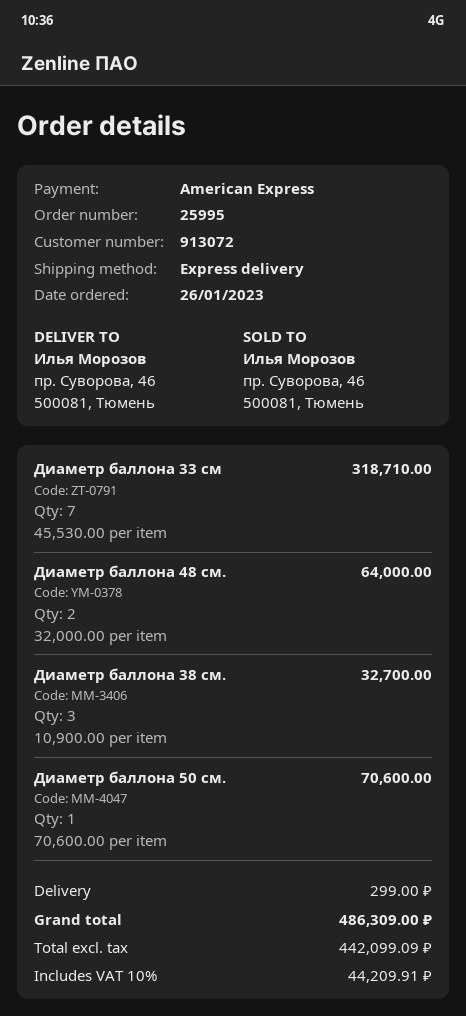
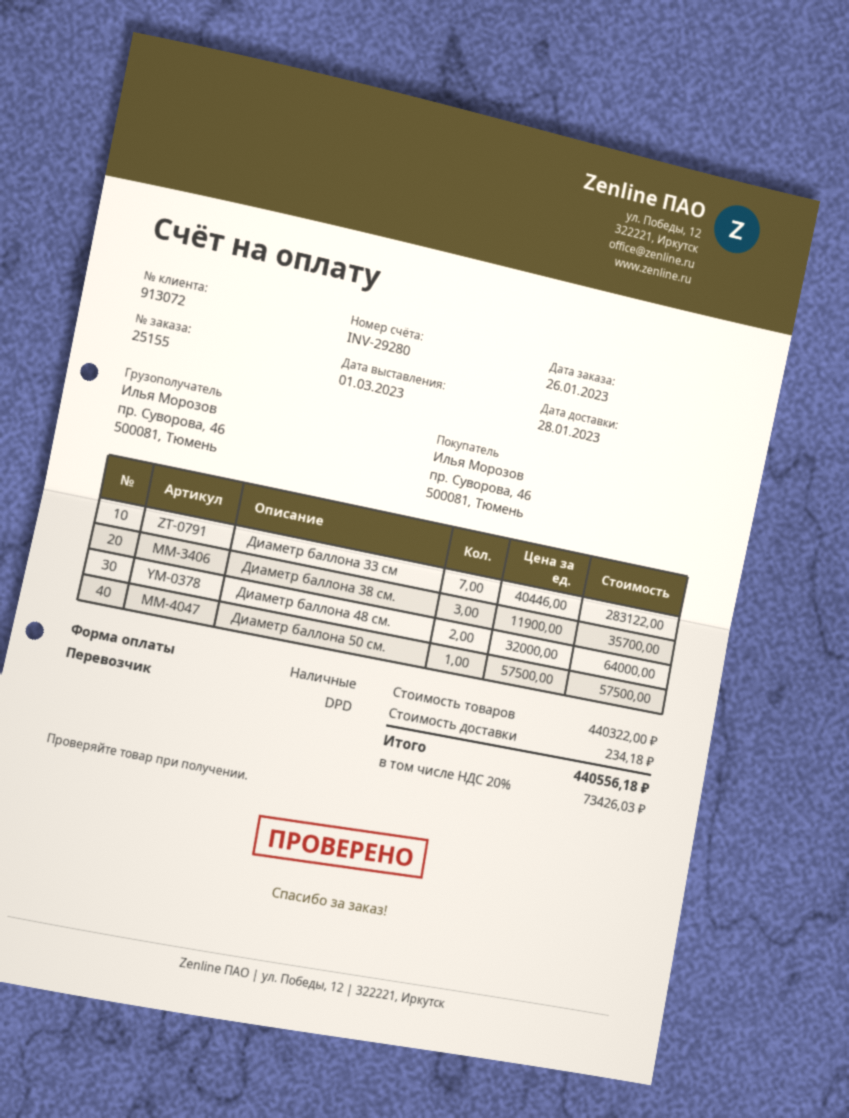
order number: 25995 -> 25155
payment method: American Express -> cash
shipping method: express -> DPD
Диаметр баллона 33 см: 7 x 45530.00 = 318710.00 -> 7 x 40446.00 = 283122.00
Диаметр баллона 38 см.: 3 x 10900.00 = 32700.00 -> 3 x 11900.00 = 35700.00
Диаметр баллона 50 см.: 1 x 70600.00 = 70600.00 -> 1 x 57500.00 = 57500.00
shipping: 299.00 -> 234.18
tax: 10% = 44209.91 -> 20% = 73426.03
total: 486309.00 -> 440556.18

